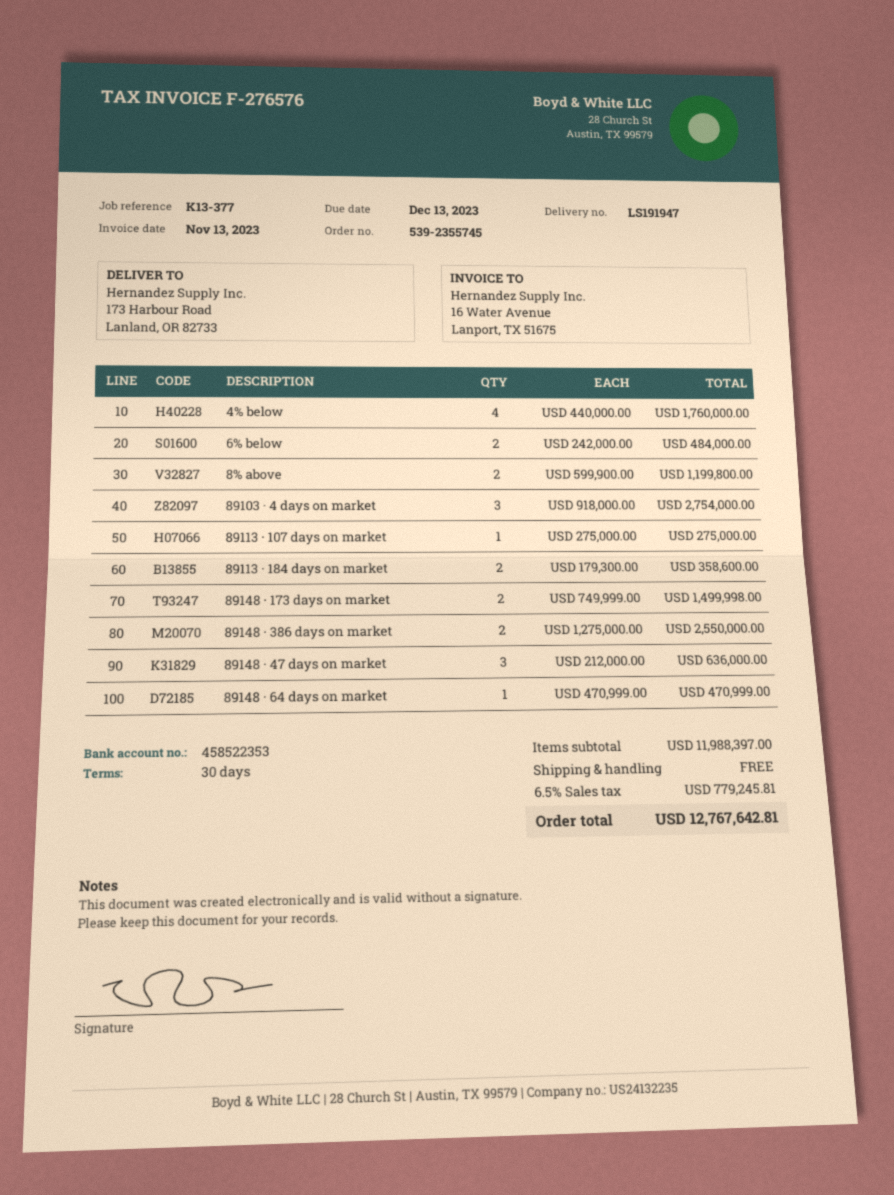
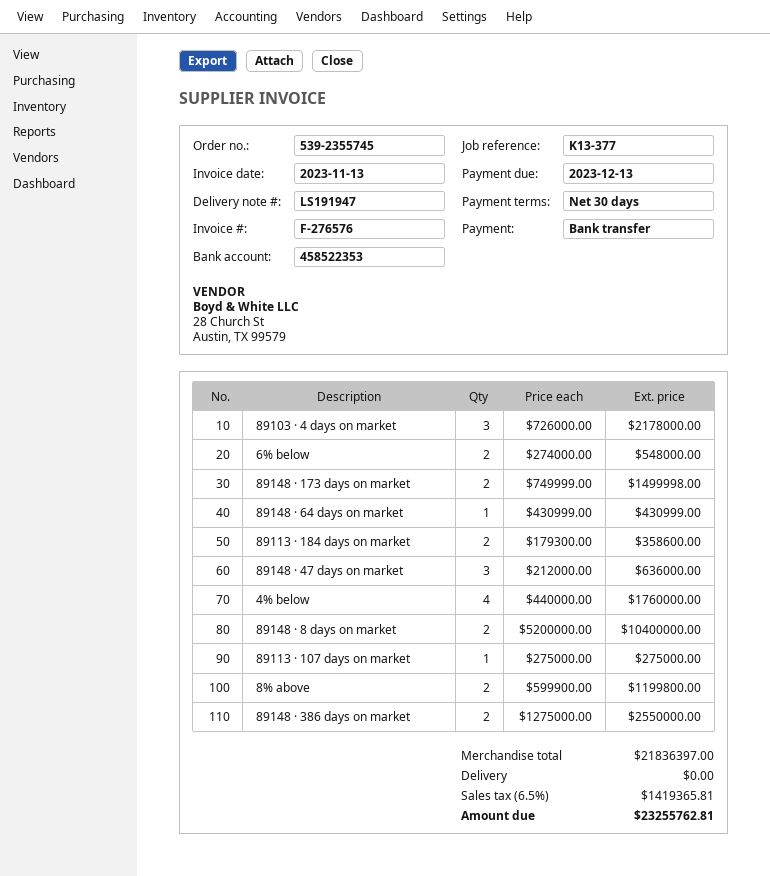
6% below: 2 x 242000.00 = 484000.00 -> 2 x 274000.00 = 548000.00
89103 · 4 days on market: 3 x 918000.00 = 2754000.00 -> 3 x 726000.00 = 2178000.00
89148 · 64 days on market: 1 x 470999.00 = 470999.00 -> 1 x 430999.00 = 430999.00
89148 · 8 days on market: none -> 2 x 5200000.00 = 10400000.00
subtotal: 11988397.00 -> 21836397.00
tax: 6.5% = 779245.81 -> 6.5% = 1419365.81
total: 12767642.81 -> 23255762.81

